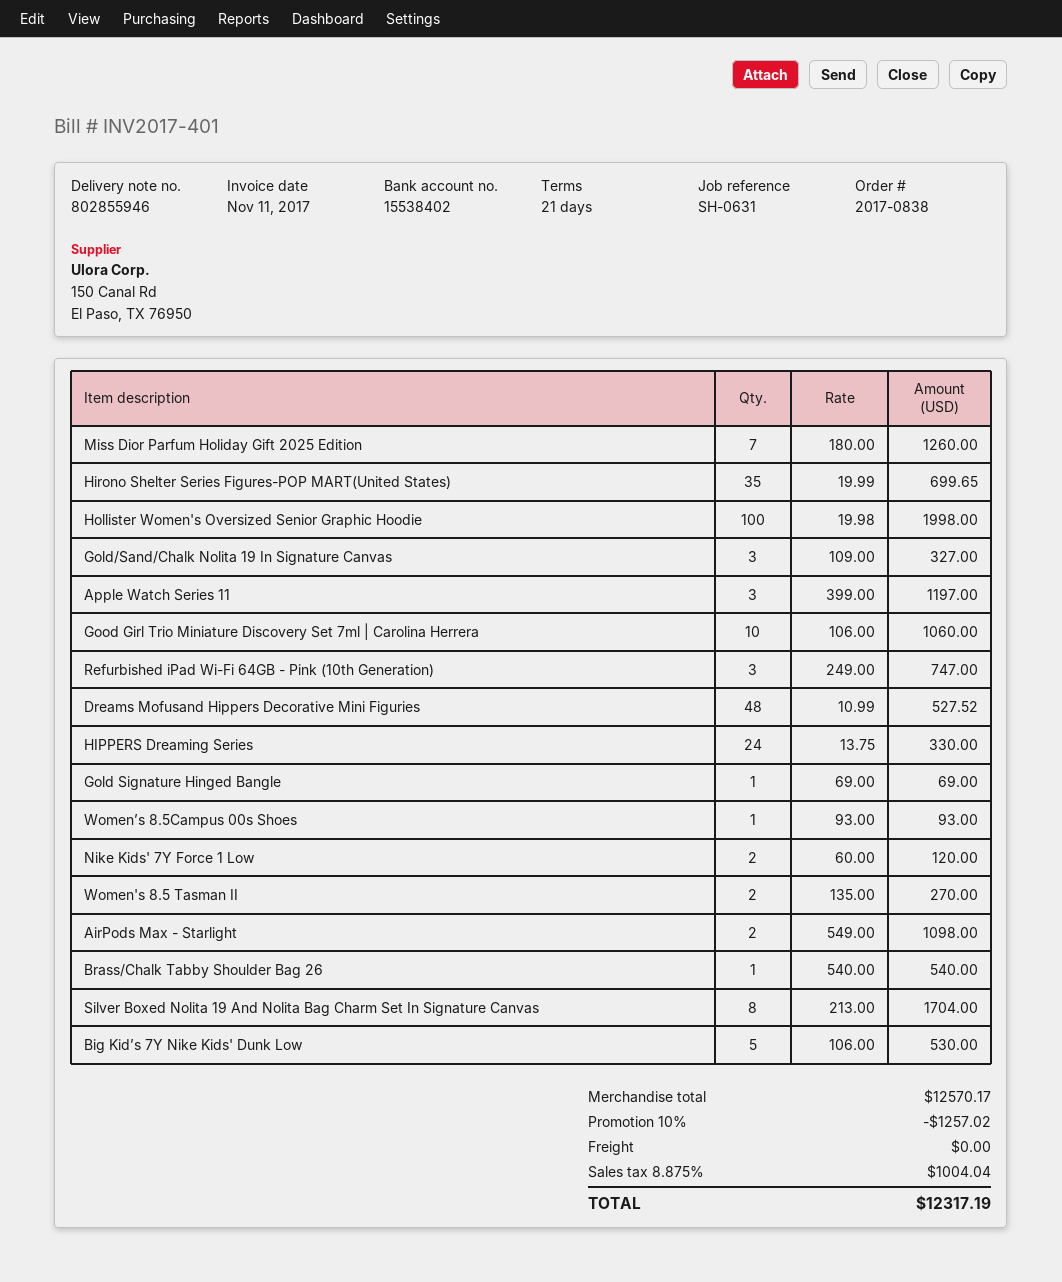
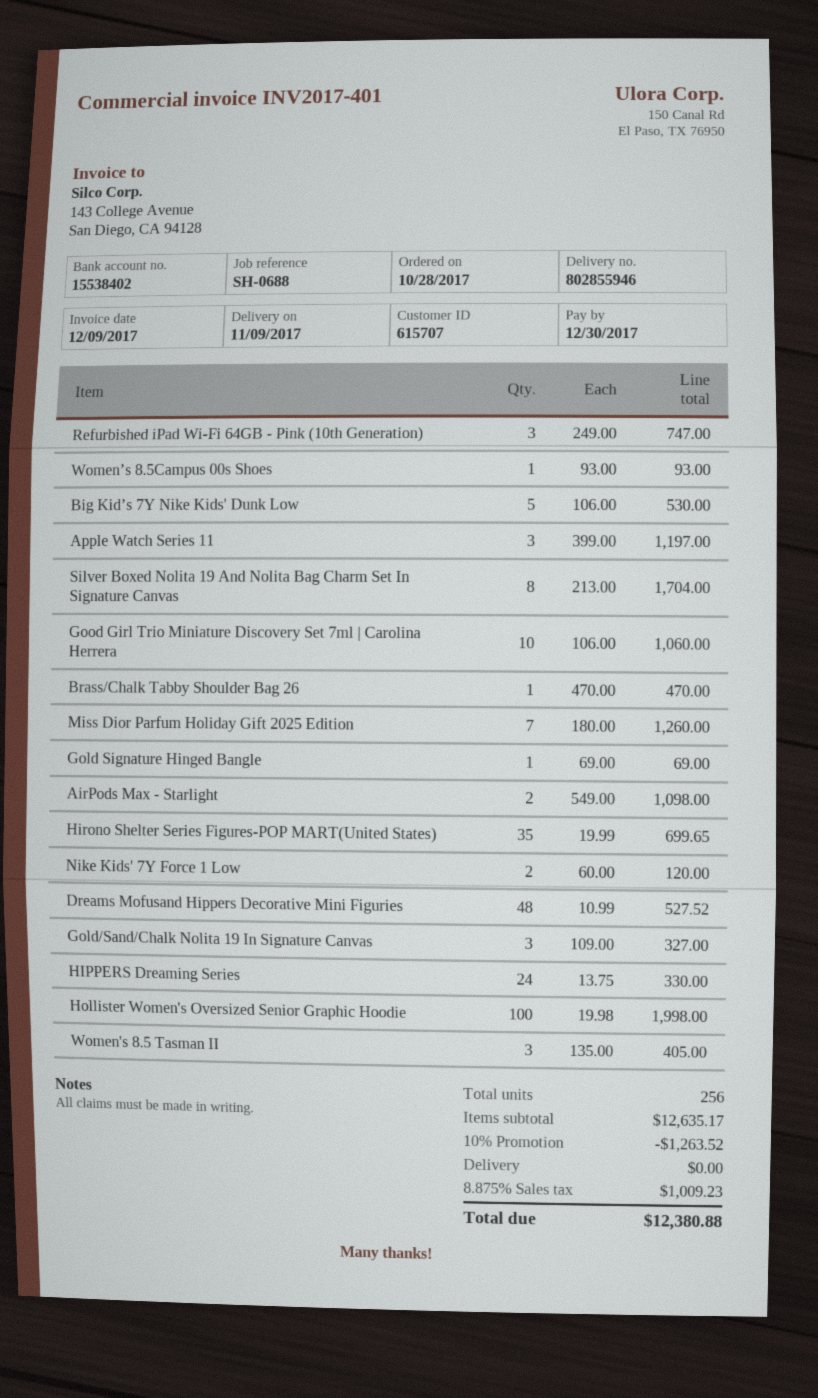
invoice date: 2017-11-11 -> 2017-12-09
reference: SH-0631 -> SH-0688
Women's 8.5 Tasman II: 2 x 135.00 = 270.00 -> 3 x 135.00 = 405.00
Brass/Chalk Tabby Shoulder Bag 26: 1 x 540.00 = 540.00 -> 1 x 470.00 = 470.00
subtotal: 12570.17 -> 12635.17
discount: 10% = 1257.02 -> 10% = 1263.52
tax: 8.875% = 1004.04 -> 8.875% = 1009.23
total: 12317.19 -> 12380.88

